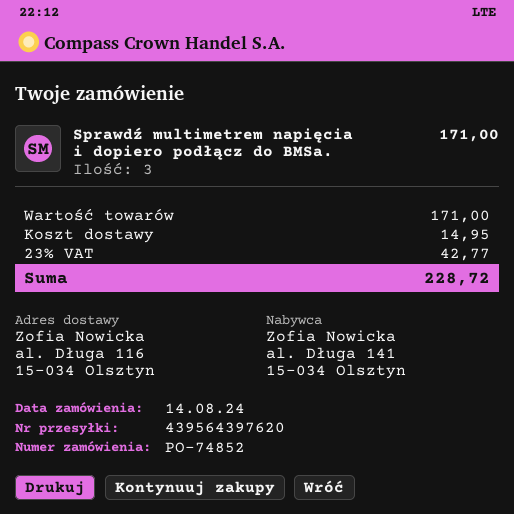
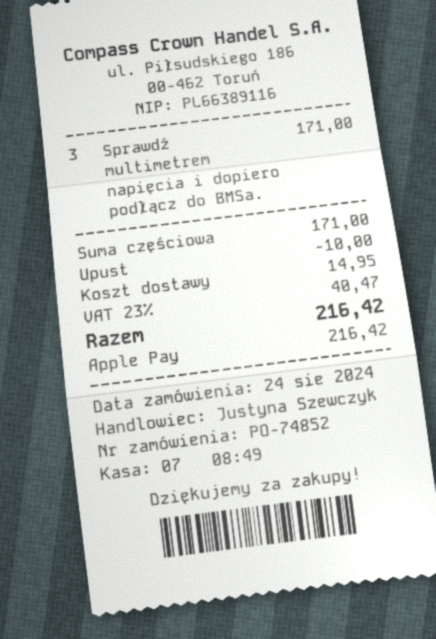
order date: 2024-08-14 -> 2024-08-24
discount: none -> 10.00
tax: 23% = 42.77 -> 23% = 40.47
total: 228.72 -> 216.42

